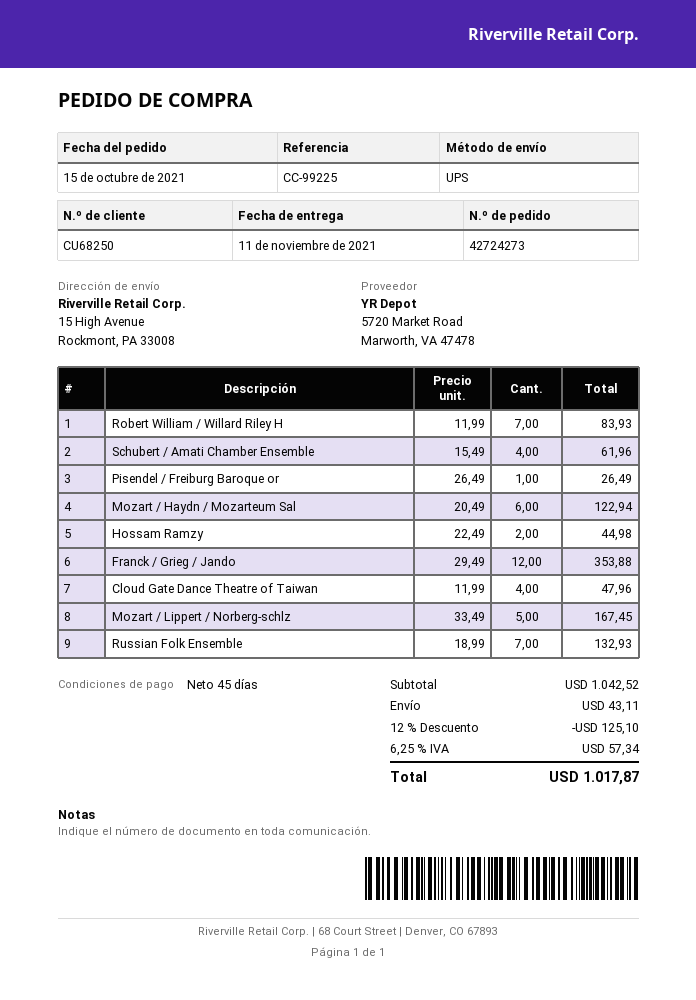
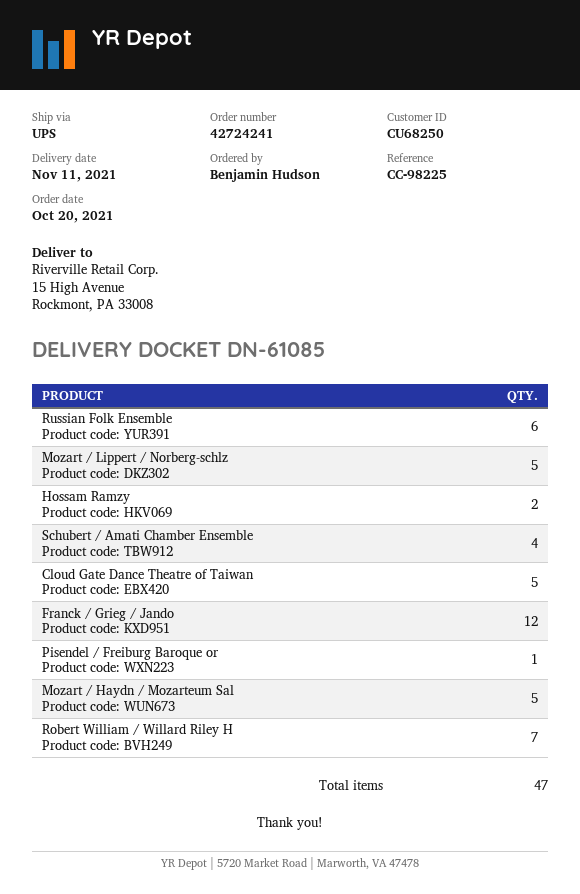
order number: 42724273 -> 42724241
order date: 2021-10-15 -> 2021-10-20
reference: CC-99225 -> CC-98225
Mozart / Haydn / Mozarteum Sal: 6 -> 5
Cloud Gate Dance Theatre of Taiwan: 4 -> 5
Russian Folk Ensemble: 7 -> 6

